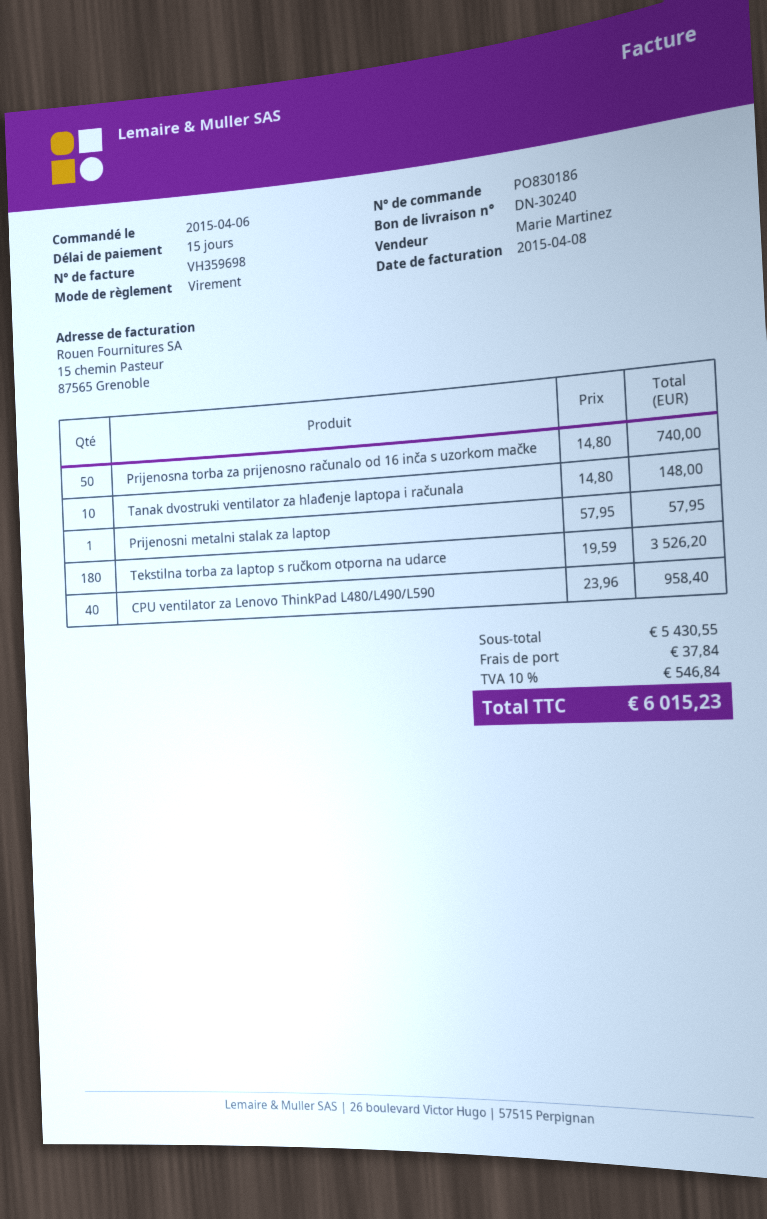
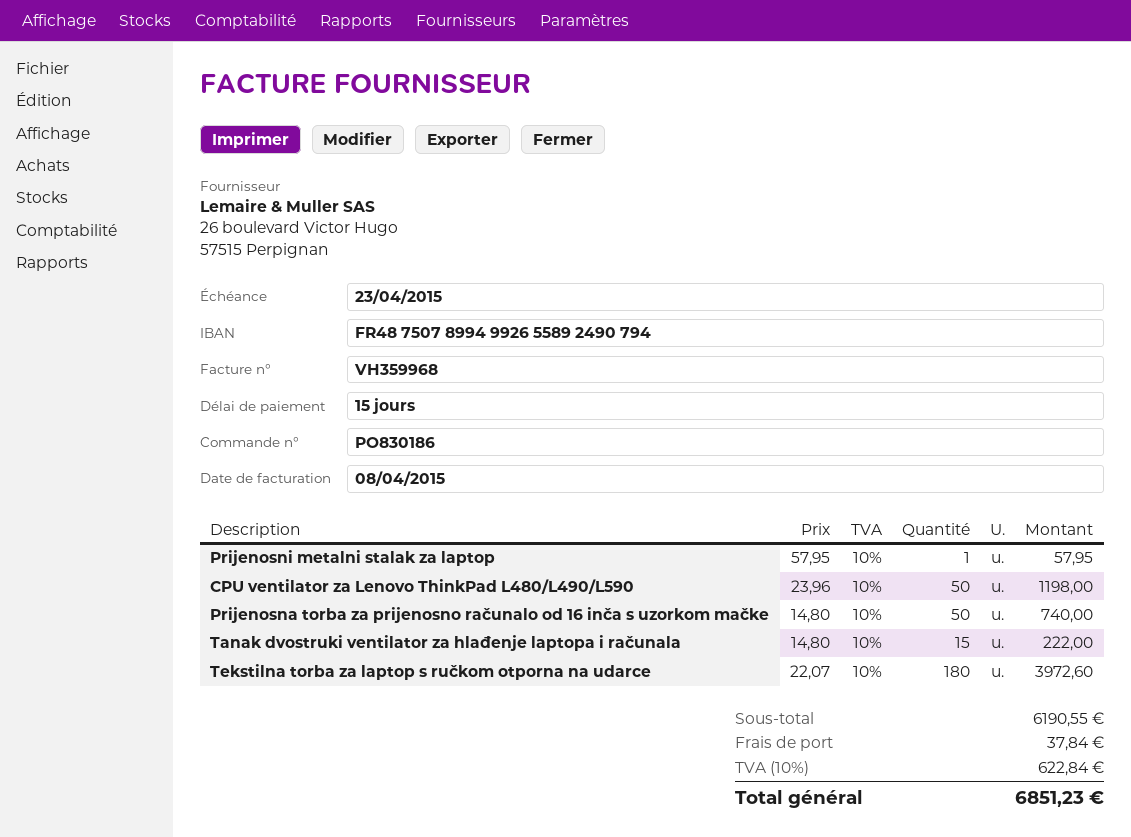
invoice number: VH359698 -> VH359968
Tanak dvostruki ventilator za hlađenje laptopa i računala: 10 x 14.80 = 148.00 -> 15 x 14.80 = 222.00
Tekstilna torba za laptop s ručkom otporna na udarce: 180 x 19.59 = 3526.20 -> 180 x 22.07 = 3972.60
CPU ventilator za Lenovo ThinkPad L480/L490/L590: 40 x 23.96 = 958.40 -> 50 x 23.96 = 1198.00
subtotal: 5430.55 -> 6190.55
tax: 10% = 546.84 -> 10% = 622.84
total: 6015.23 -> 6851.23

